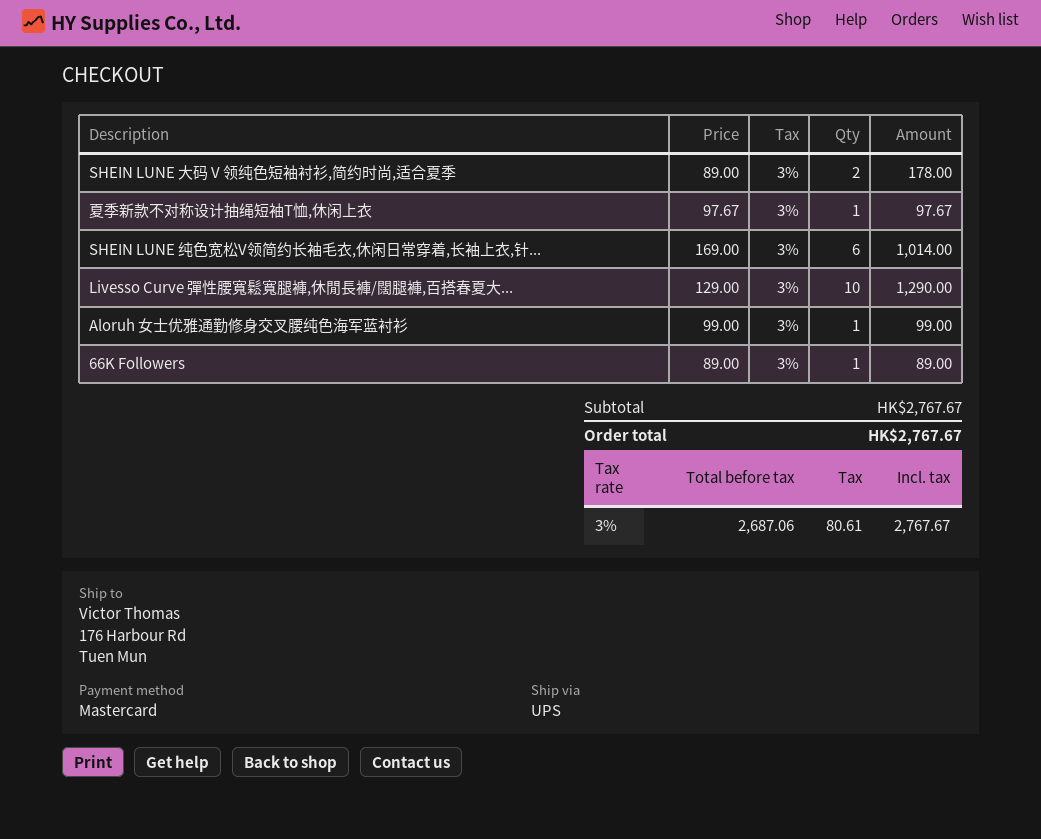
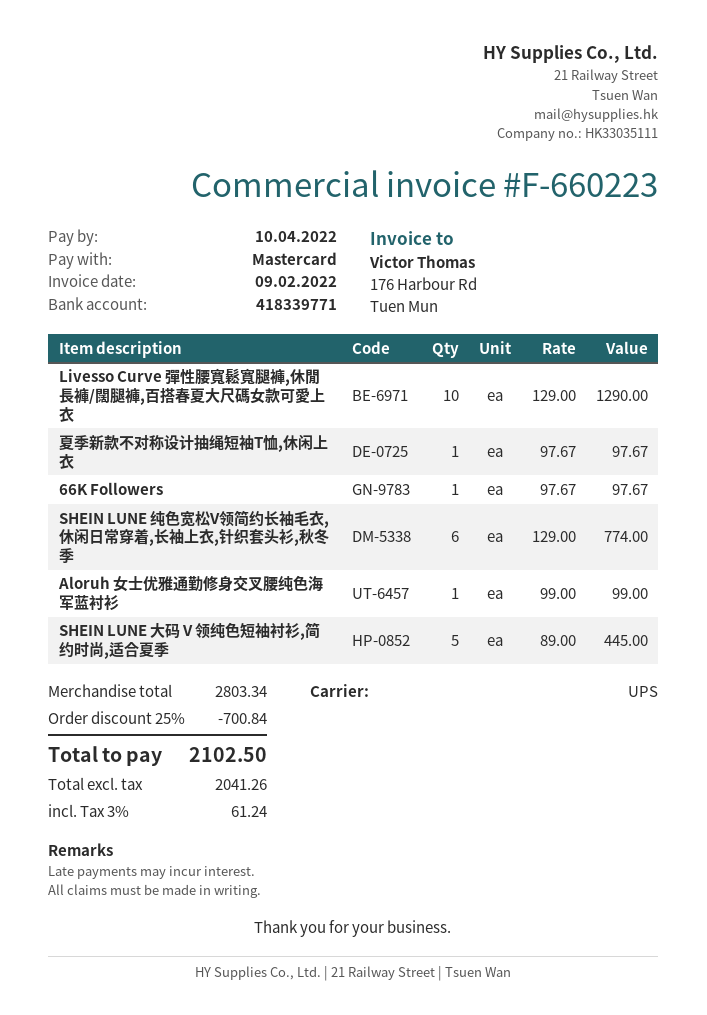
SHEIN LUNE 大码 V 领纯色短袖衬衫,简约时尚,适合夏季: 2 x 89.00 = 178.00 -> 5 x 89.00 = 445.00
SHEIN LUNE 纯色宽松V领简约长袖毛衣,休闲日常穿着,长袖上衣,针...: 6 x 169.00 = 1014.00 -> 6 x 129.00 = 774.00
66K Followers: 1 x 89.00 = 89.00 -> 1 x 97.67 = 97.67
subtotal: 2767.67 -> 2803.34
discount: none -> 25% = 700.84
net: 2687.06 -> 2041.26
tax: 3% = 80.61 -> 3% = 61.24
total: 2767.67 -> 2102.50

